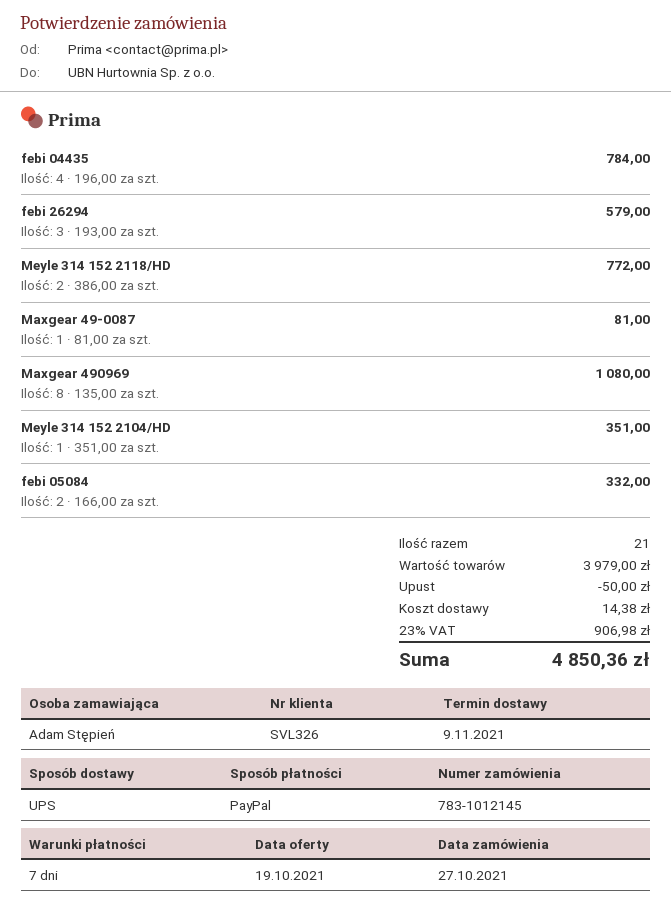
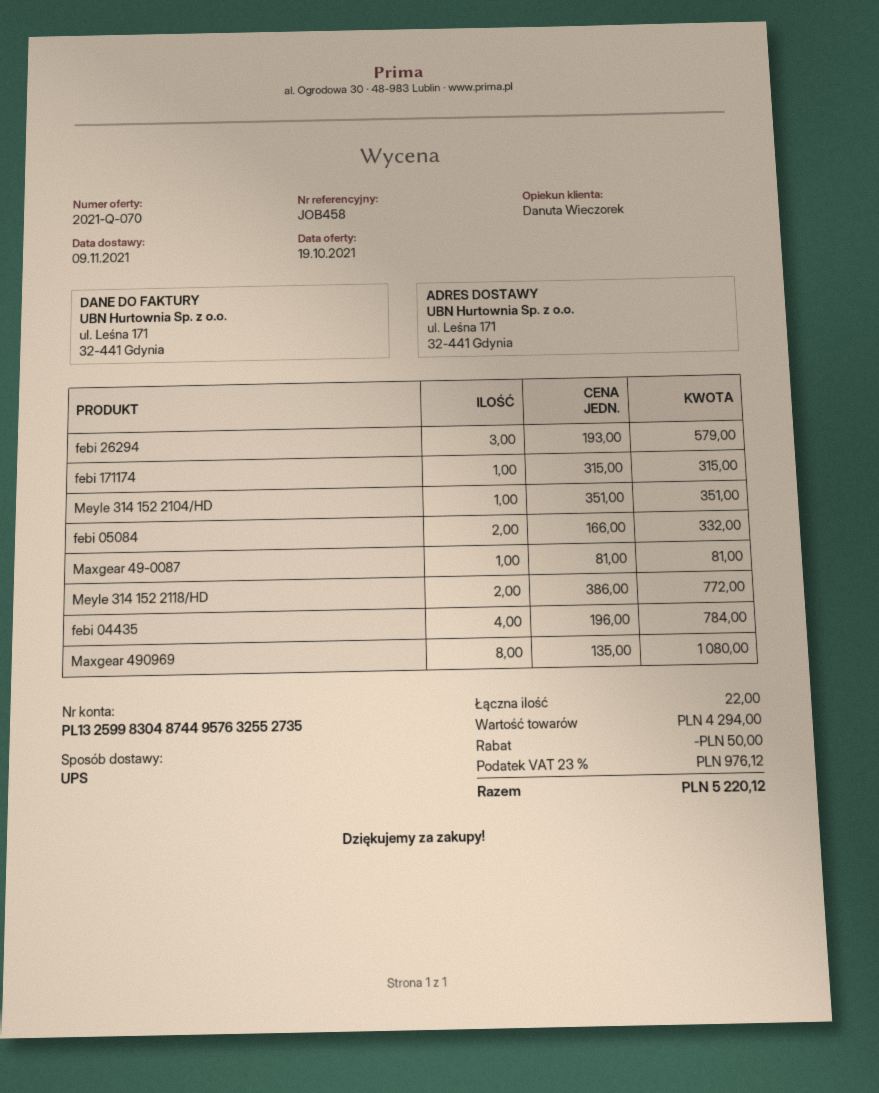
febi 171174: none -> 1 x 315.00 = 315.00
total quantity: 21 -> 22
subtotal: 3979.00 -> 4294.00
shipping: 14.38 -> none
tax: 23% = 906.98 -> 23% = 976.12
total: 4850.36 -> 5220.12

